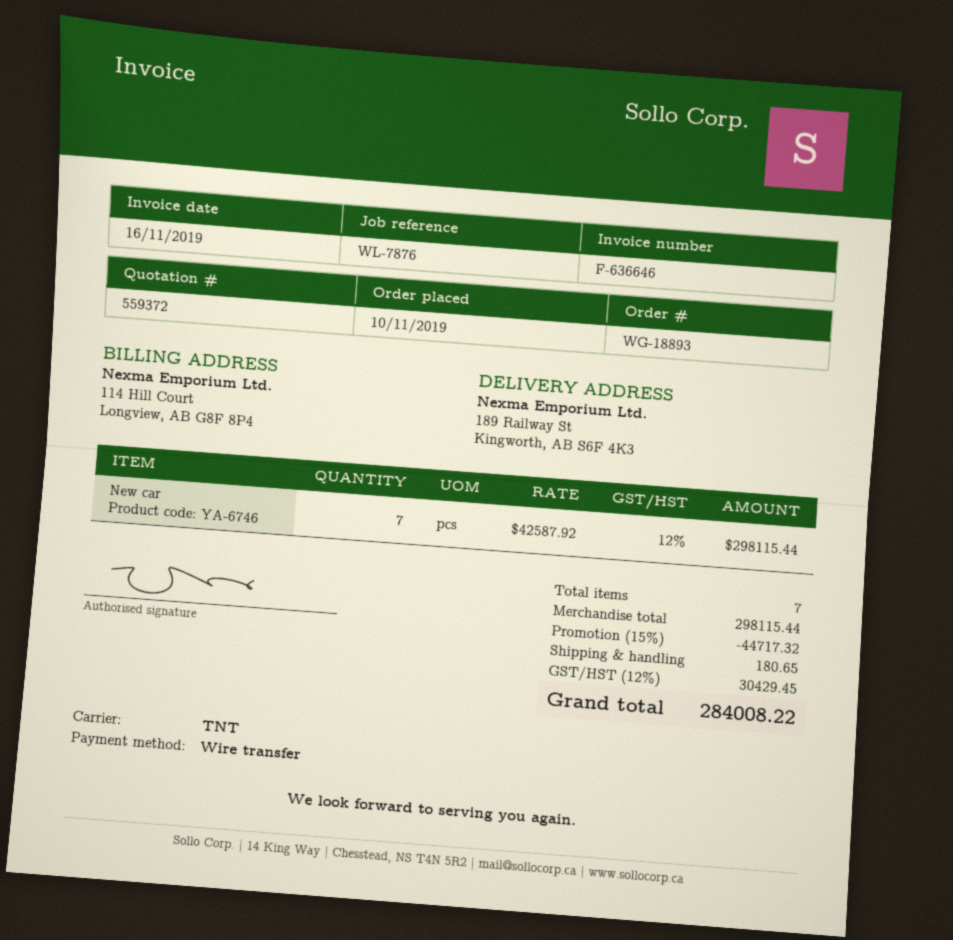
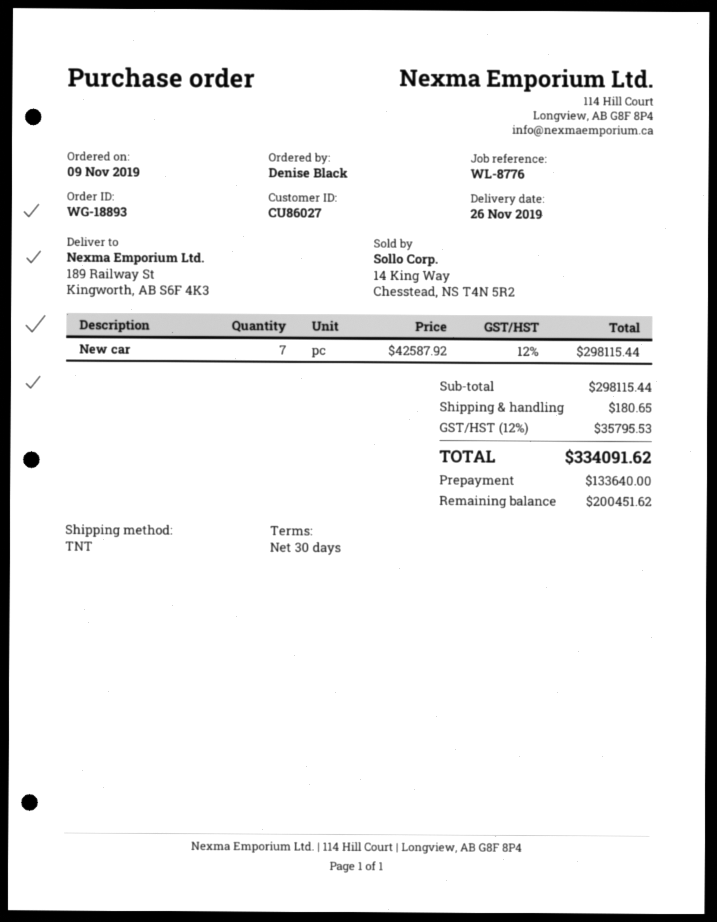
order date: 2019-11-10 -> 2019-11-09
reference: WL-7876 -> WL-8776
discount: 15% = 44717.32 -> none
tax: 12% = 30429.45 -> 12% = 35795.53
total: 284008.22 -> 334091.62

